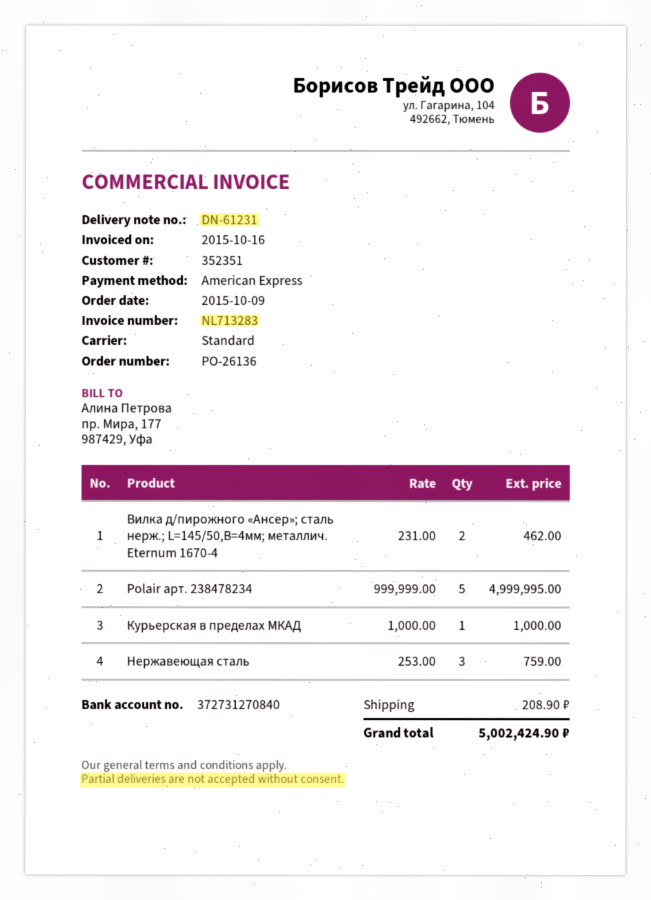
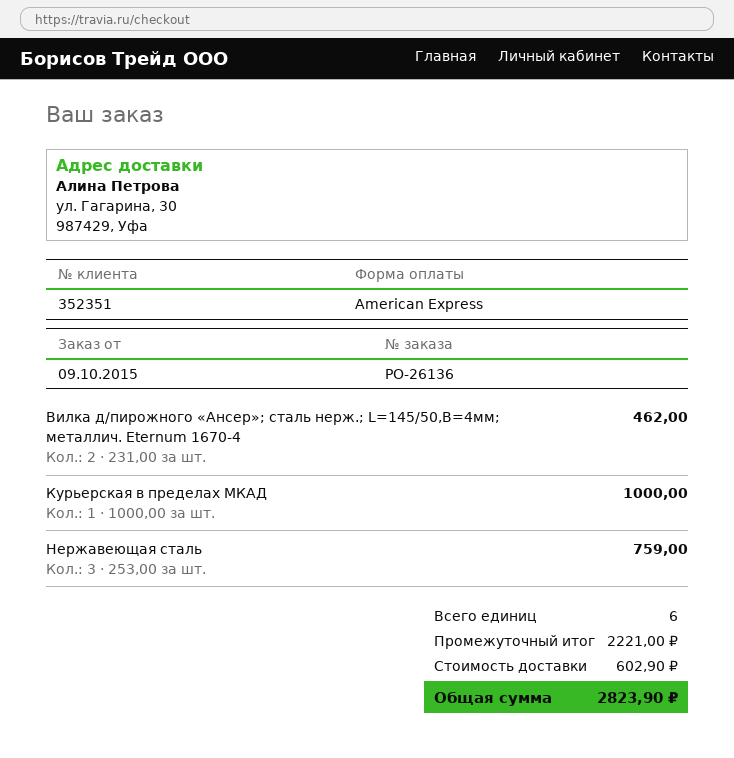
Polair арт. 238478234: 5 x 999999.00 = 4999995.00 -> none
shipping: 208.90 -> 602.90
total: 5002424.90 -> 2823.90

